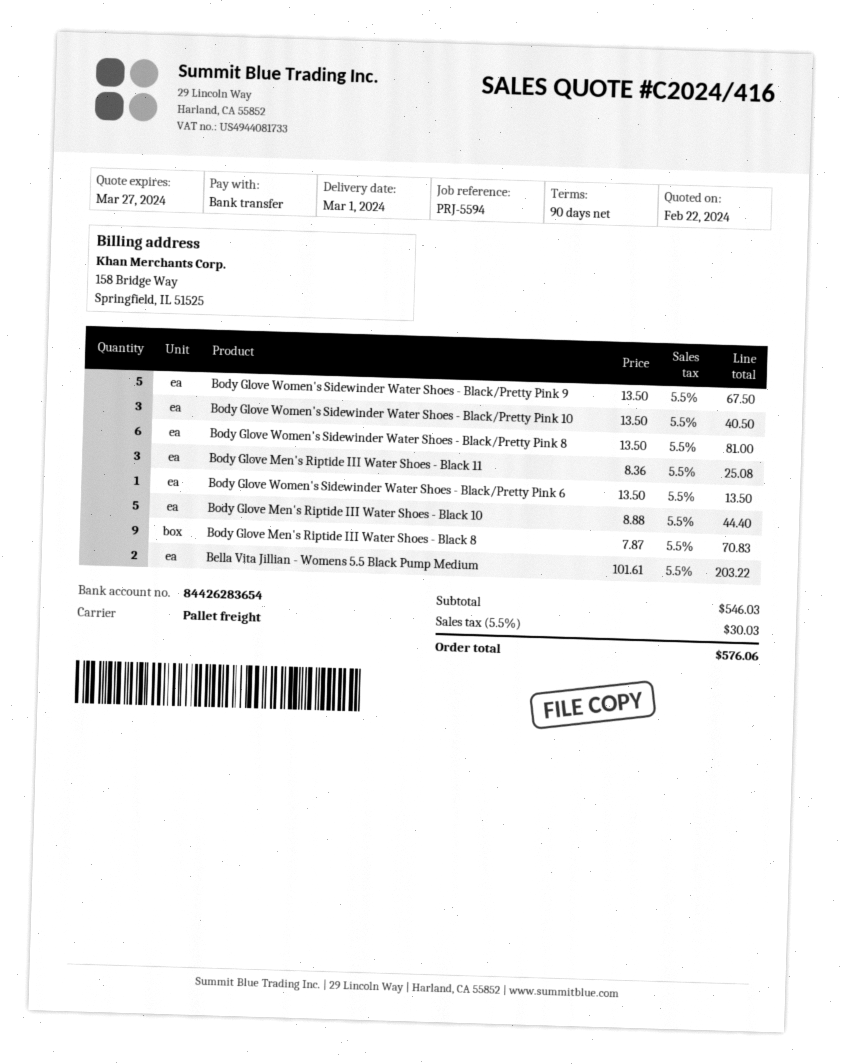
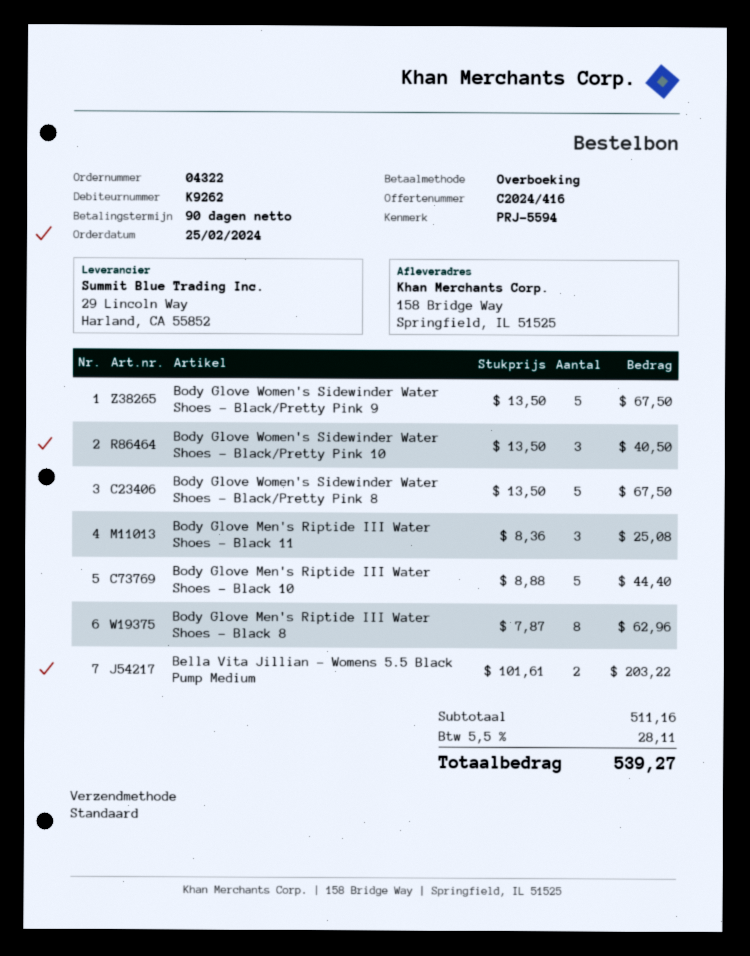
shipping method: pallet freight -> standard
Body Glove Women's Sidewinder Water Shoes - Black/Pretty Pink 8: 6 x 13.50 = 81.00 -> 5 x 13.50 = 67.50
Body Glove Women's Sidewinder Water Shoes - Black/Pretty Pink 6: 1 x 13.50 = 13.50 -> none
Body Glove Men's Riptide III Water Shoes - Black 8: 9 x 7.87 = 70.83 -> 8 x 7.87 = 62.96
subtotal: 546.03 -> 511.16
tax: 5.5% = 30.03 -> 5.5% = 28.11
total: 576.06 -> 539.27

